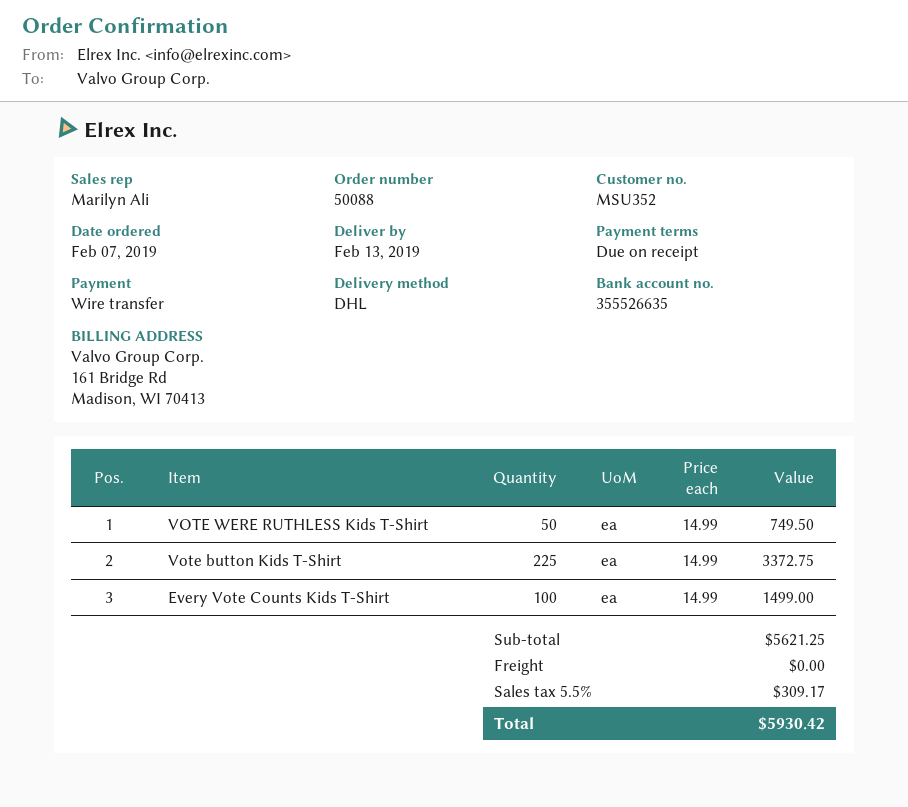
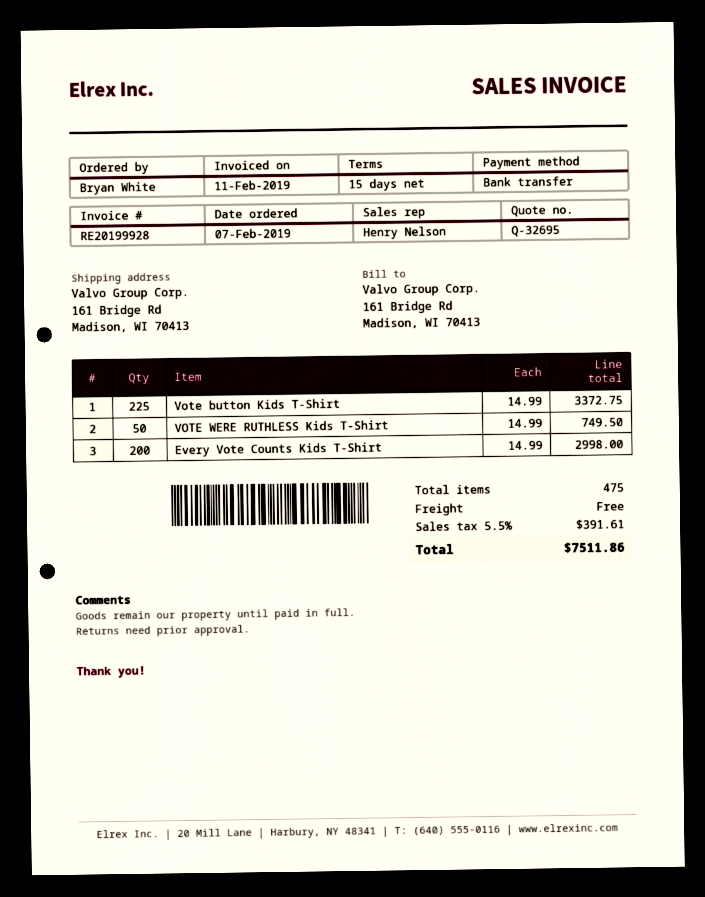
payment terms: on receipt -> 15 days
sales rep: Marilyn Ali -> Henry Nelson
Every Vote Counts Kids T-Shirt: 100 x 14.99 = 1499.00 -> 200 x 14.99 = 2998.00
tax: 5.5% = 309.17 -> 5.5% = 391.61
total: 5930.42 -> 7511.86

